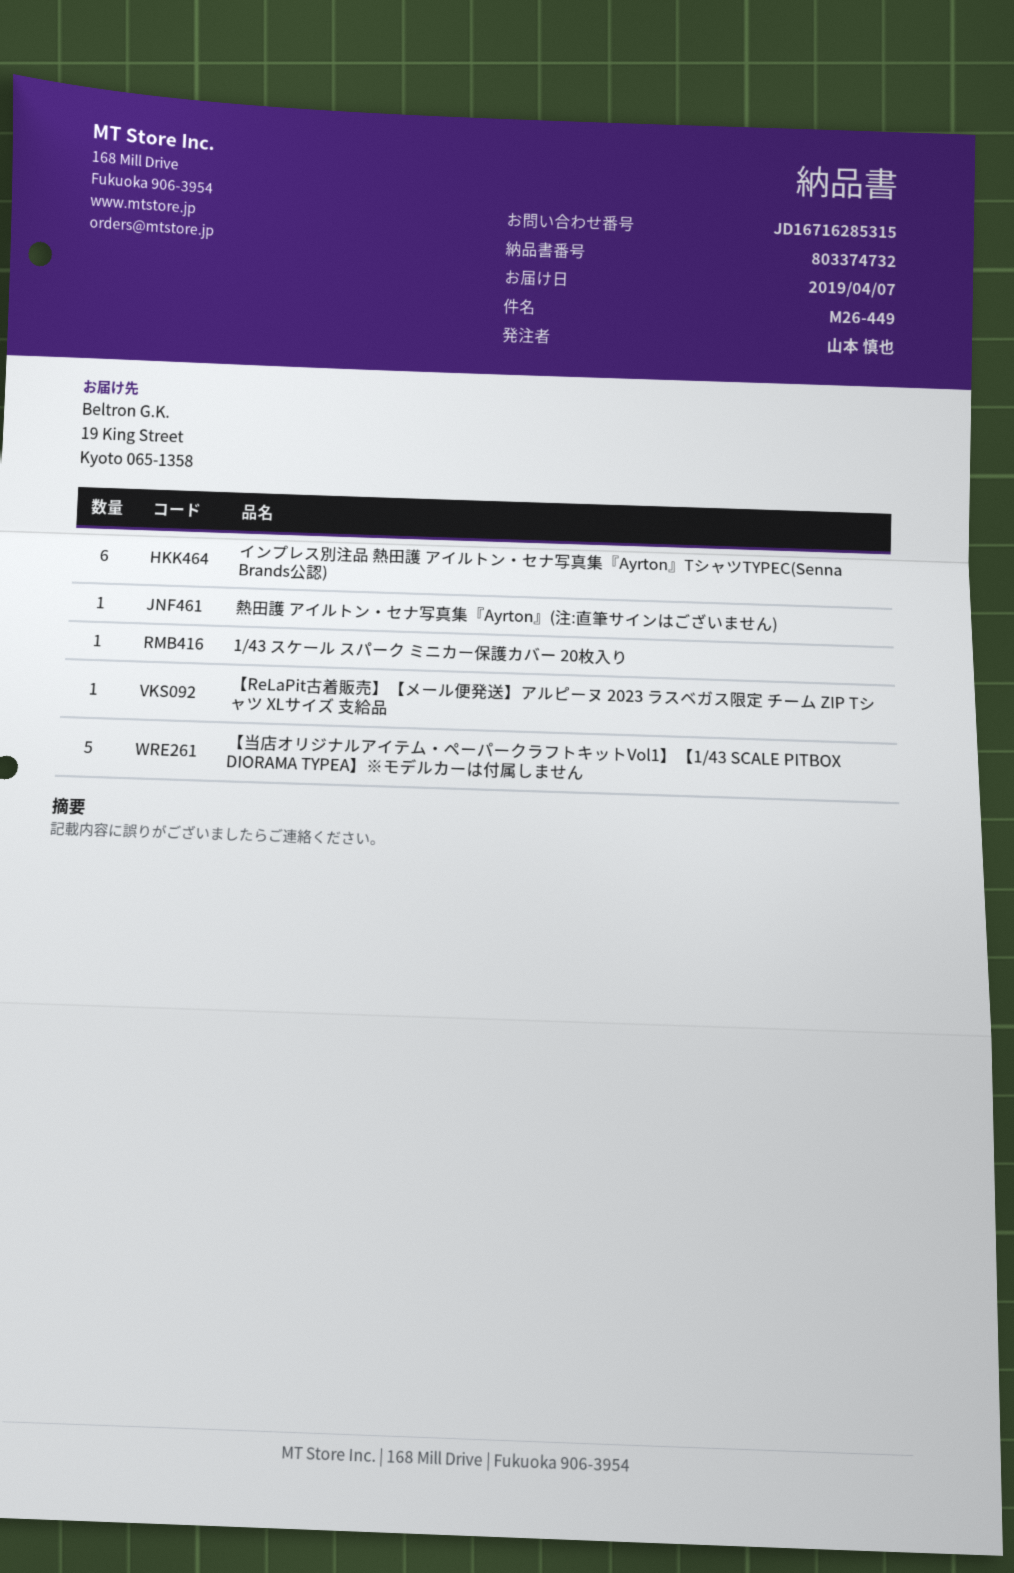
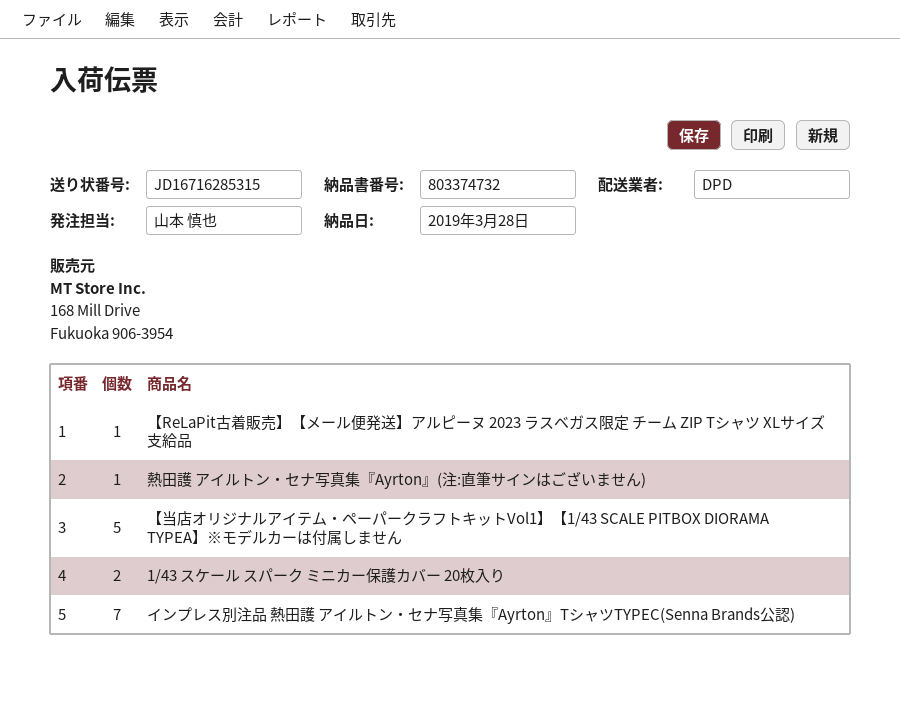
delivery date: 2019-04-07 -> 2019-03-28
インプレス別注品 熱田護 アイルトン・セナ写真集『Ayrton』TシャツTYPEC(Senna Brands公認): 6 -> 7
1/43 スケール スパーク ミニカー保護カバー 20枚入り: 1 -> 2

